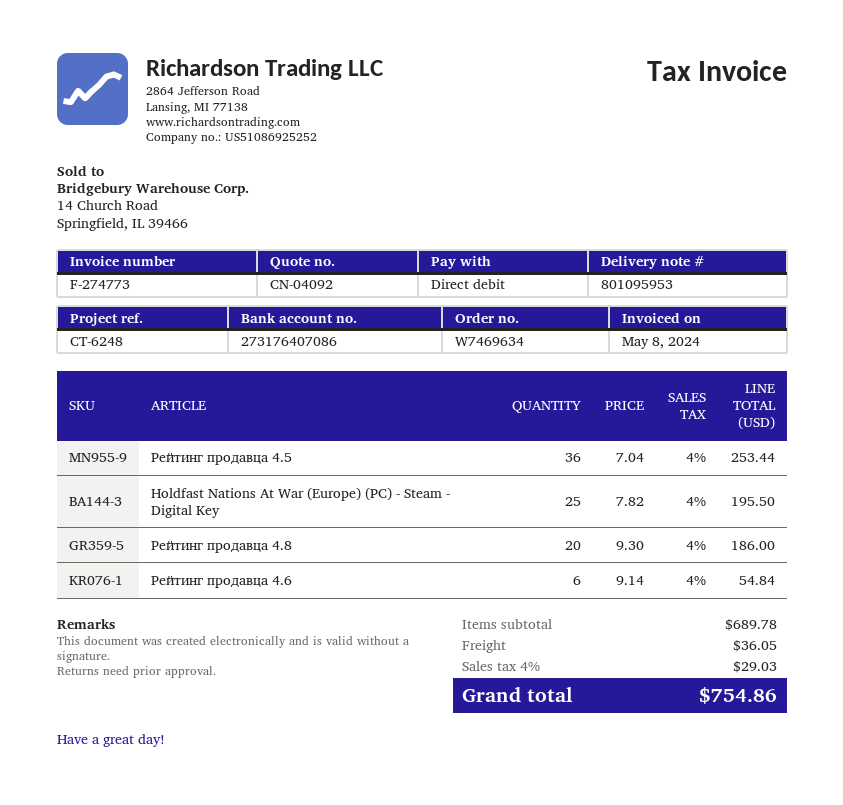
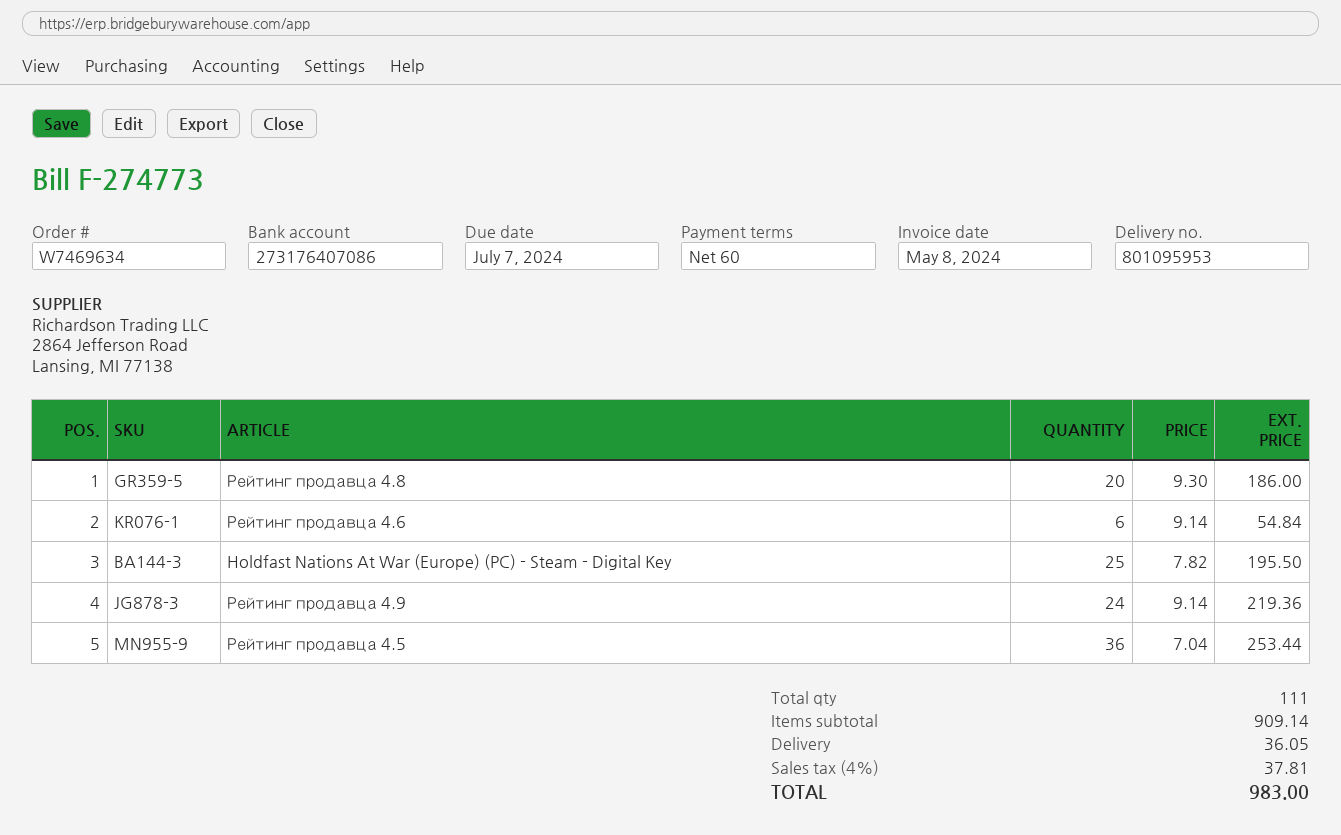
Рейтинг продавца 4.9: none -> 24 x 9.14 = 219.36
subtotal: 689.78 -> 909.14
tax: 4% = 29.03 -> 4% = 37.81
total: 754.86 -> 983.00

